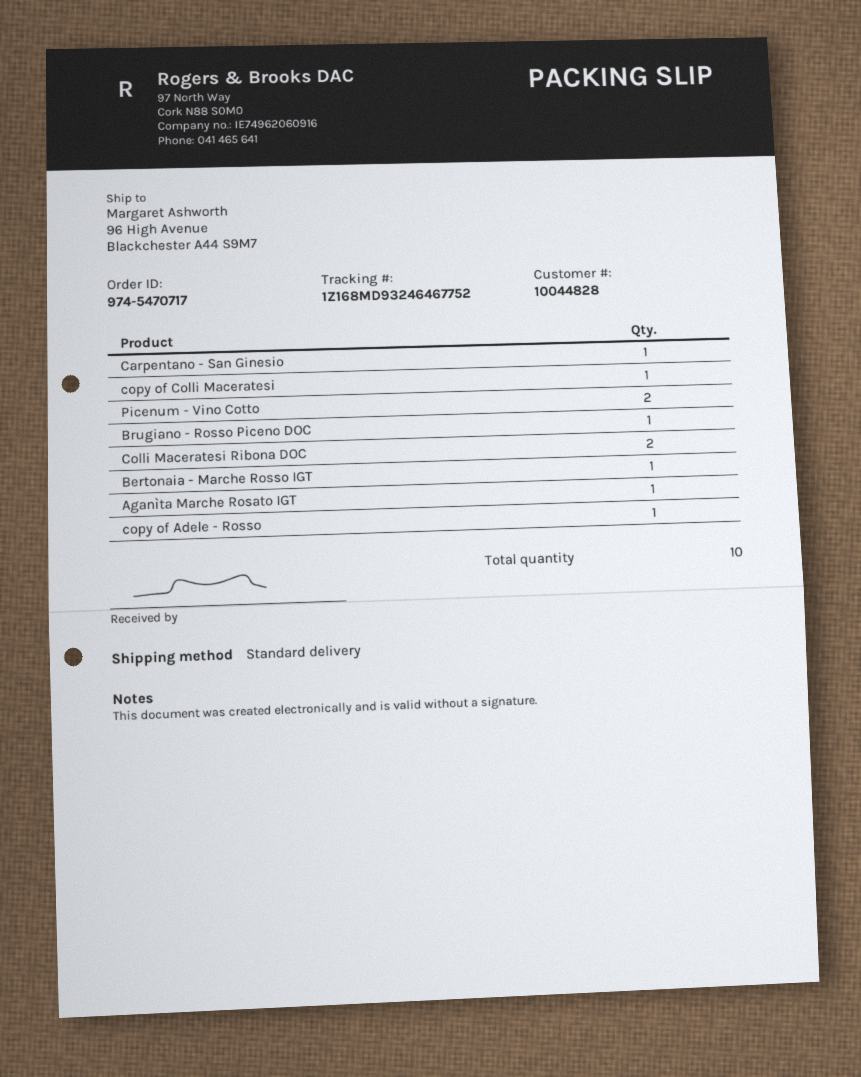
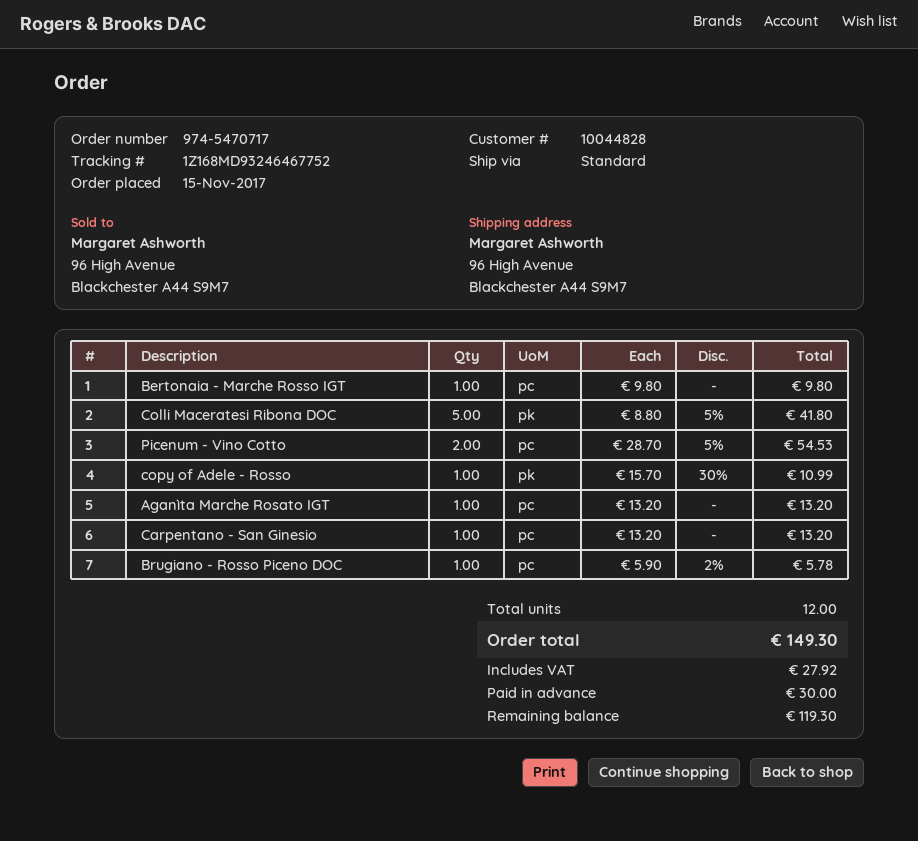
copy of Colli Maceratesi: 1 -> none
Colli Maceratesi Ribona DOC: 2 -> 5
total quantity: 10 -> 12

